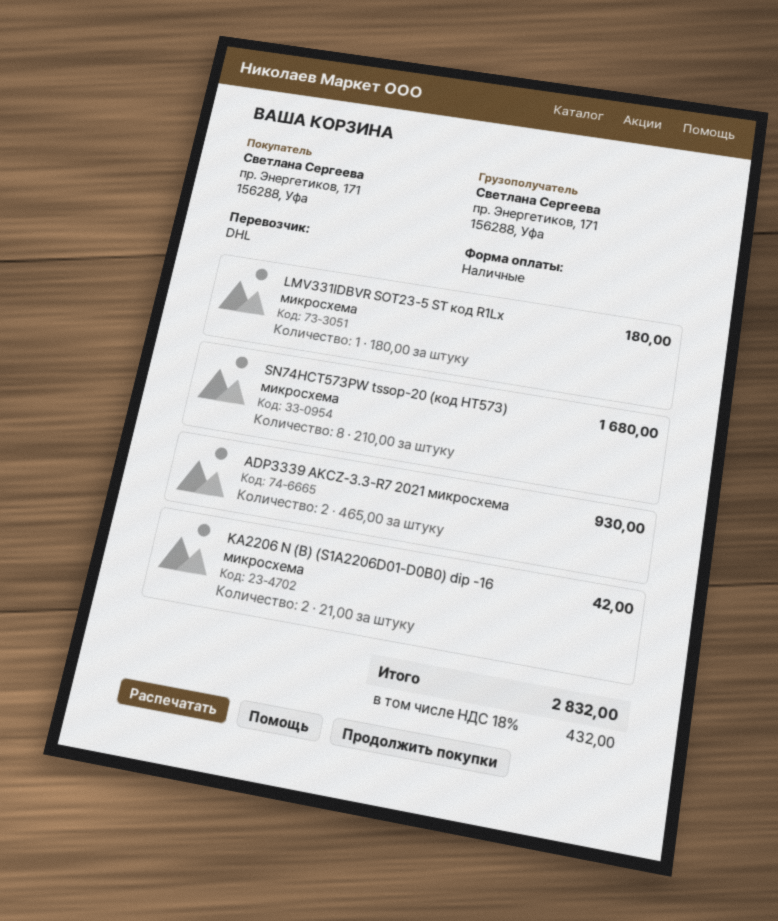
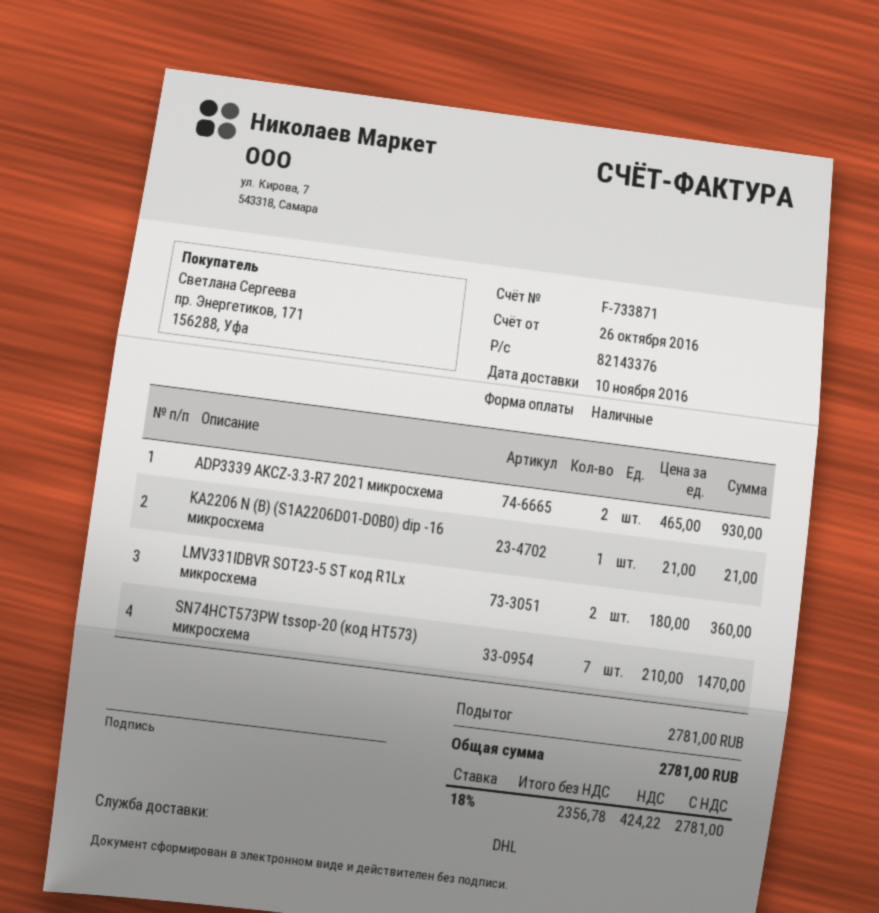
LMV331IDBVR SOT23-5 ST код R1Lх микросхема: 1 x 180.00 = 180.00 -> 2 x 180.00 = 360.00
SN74HCT573PW tssop-20 (код HT573) микросхема: 8 x 210.00 = 1680.00 -> 7 x 210.00 = 1470.00
KA2206 N (B) (S1A2206D01-D0B0) dip -16 микросхема: 2 x 21.00 = 42.00 -> 1 x 21.00 = 21.00
tax: 18% = 432.00 -> 18% = 424.22
total: 2832.00 -> 2781.00

